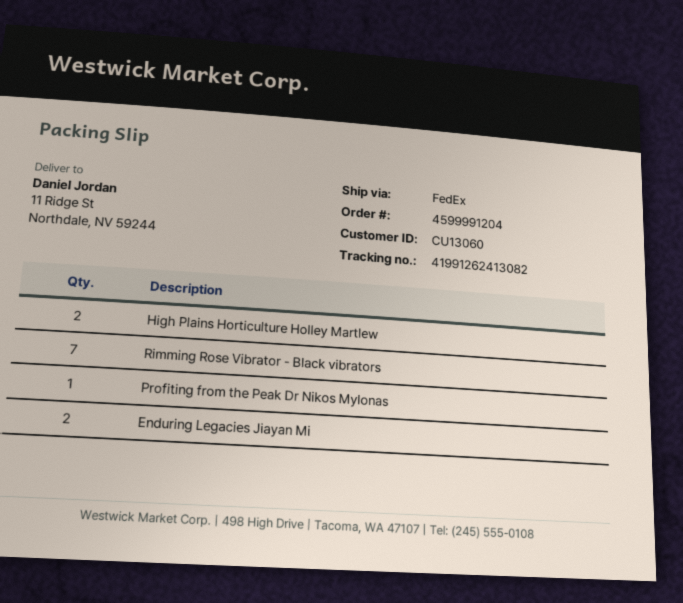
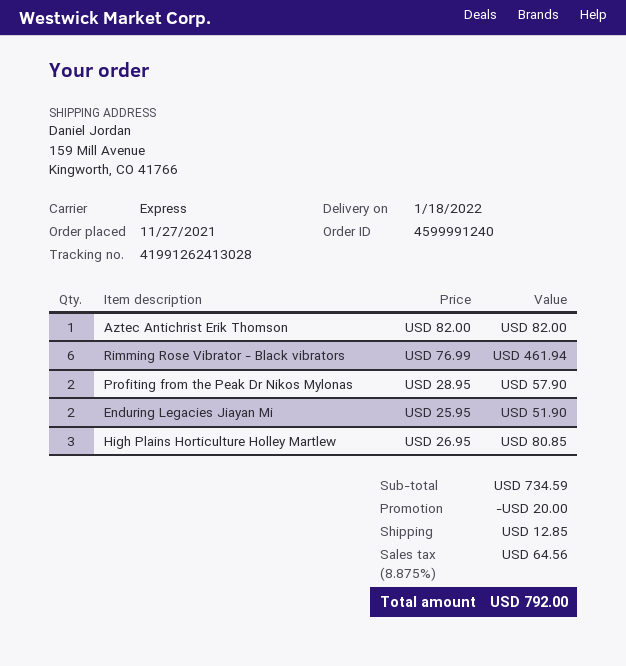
order number: 4599991204 -> 4599991240
shipping method: FedEx -> express
tracking number: 41991262413082 -> 41991262413028
ship to: 11 Ridge St, Northdale, NV 59244 -> 159 Mill Avenue, Kingworth, CO 41766
High Plains Horticulture Holley Martlew: 2 -> 3
Rimming Rose Vibrator - Black vibrators: 7 -> 6
Profiting from the Peak Dr Nikos Mylonas: 1 -> 2
Aztec Antichrist Erik Thomson: none -> 1

